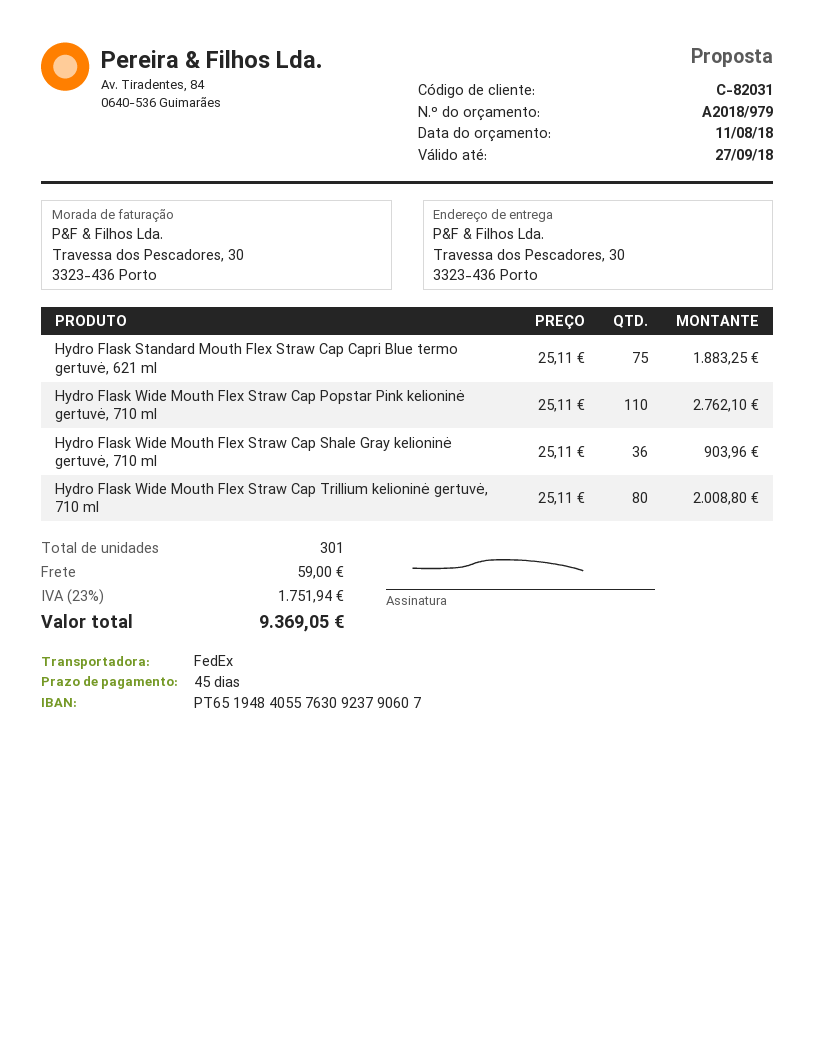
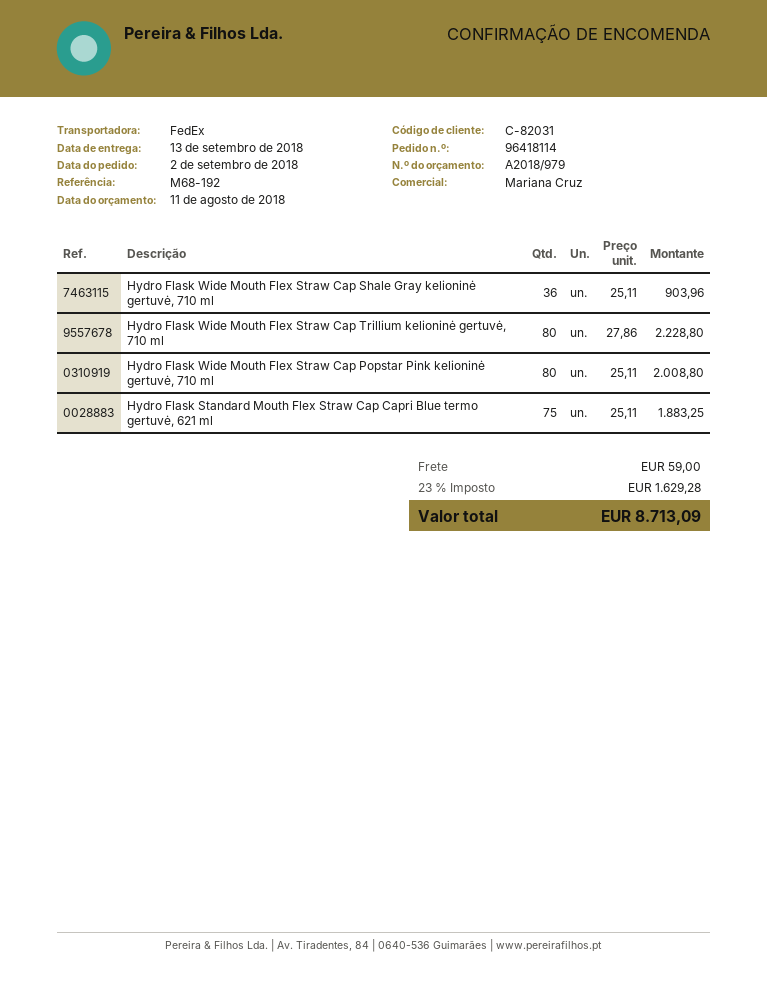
Hydro Flask Wide Mouth Flex Straw Cap Popstar Pink kelioninė gertuvė, 710 ml: 110 x 25.11 = 2762.10 -> 80 x 25.11 = 2008.80
Hydro Flask Wide Mouth Flex Straw Cap Trillium kelioninė gertuvė, 710 ml: 80 x 25.11 = 2008.80 -> 80 x 27.86 = 2228.80
tax: 23% = 1751.94 -> 23% = 1629.28
total: 9369.05 -> 8713.09

